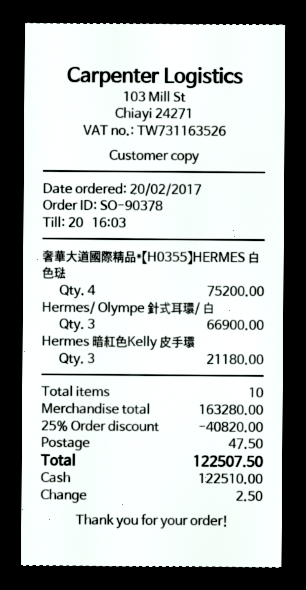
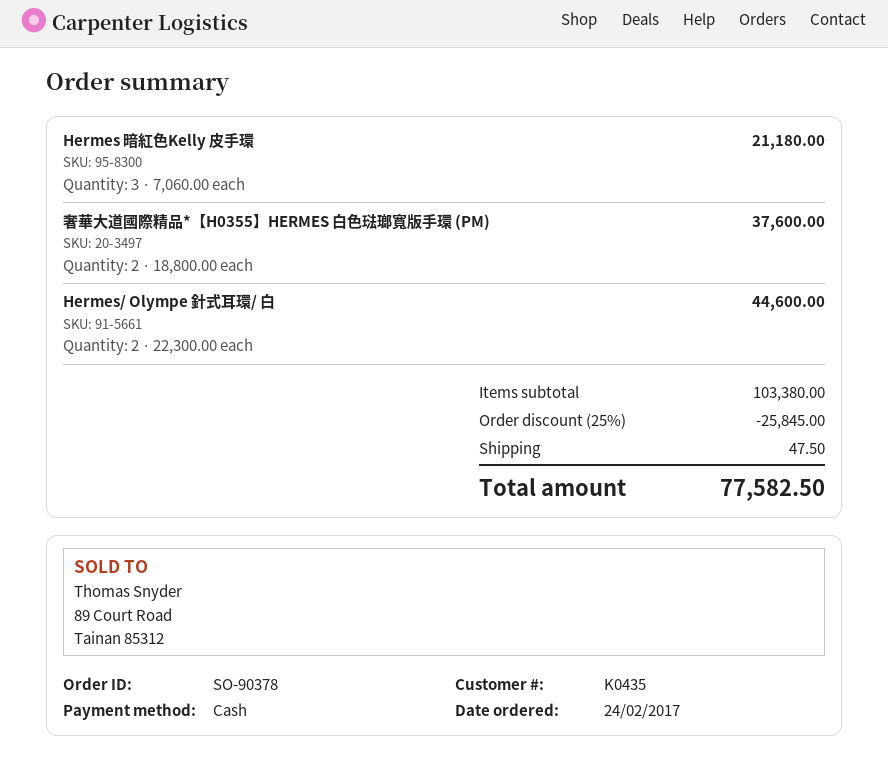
order date: 2017-02-20 -> 2017-02-24
奢華大道國際精品*【H0355】HERMES 白色琺: 4 for 75200.00 -> 2 for 37600.00
Hermes/ Olympe 針式耳環/ 白: 3 for 66900.00 -> 2 for 44600.00
subtotal: 163280.00 -> 103380.00
discount: 25% = 40820.00 -> 25% = 25845.00
total: 122507.50 -> 77582.50

